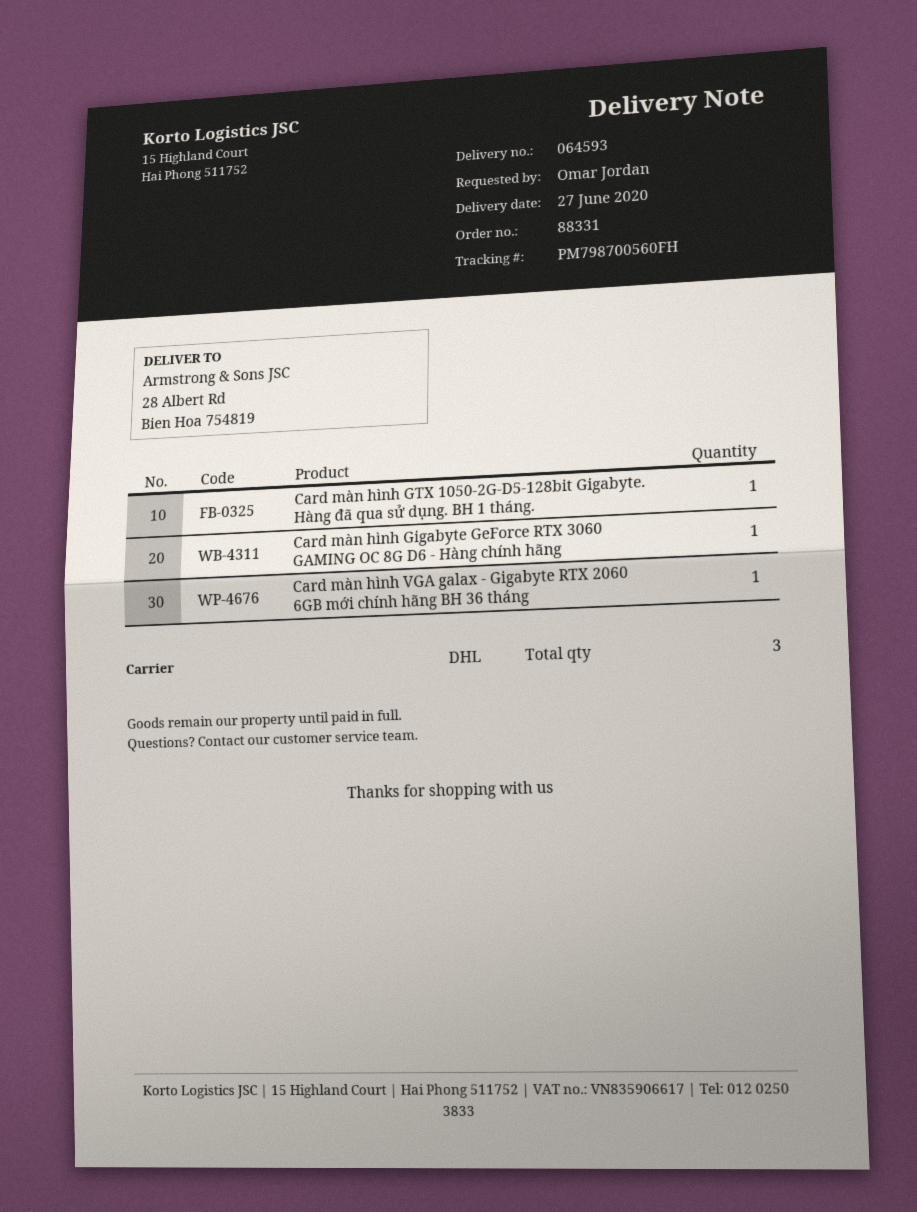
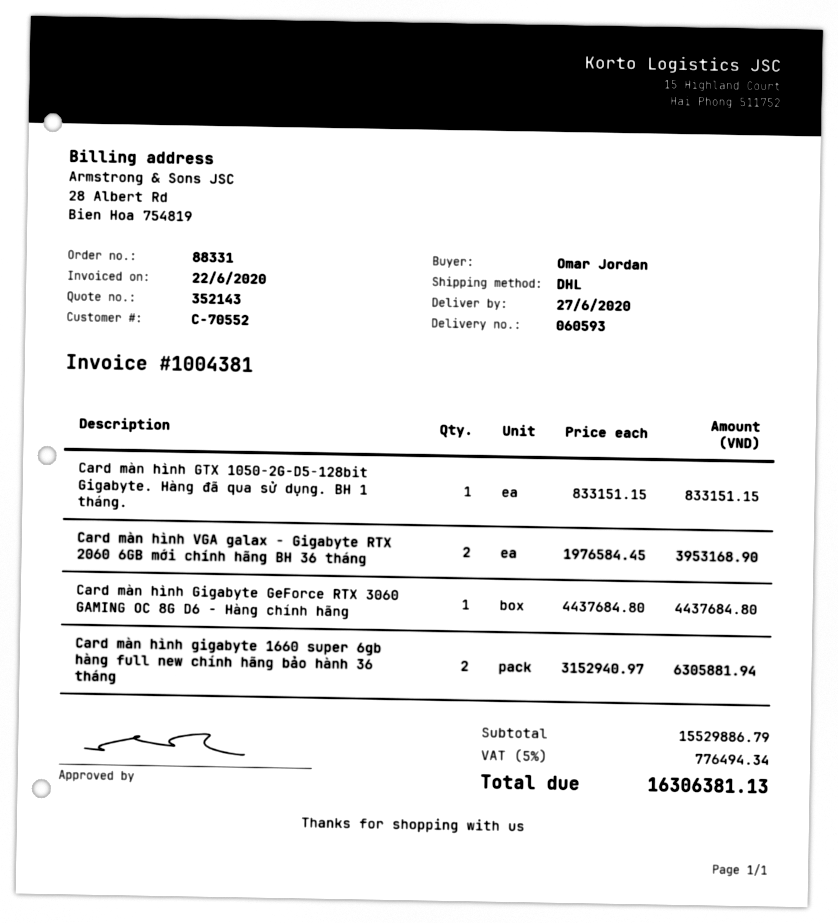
delivery note number: 064593 -> 060593
Card màn hình VGA galax - Gigabyte RTX 2060 6GB mới chính hãng BH 36 tháng: 1 -> 2
Card màn hình gigabyte 1660 super 6gb hàng full new chính hãng bảo hành 36 tháng: none -> 2

